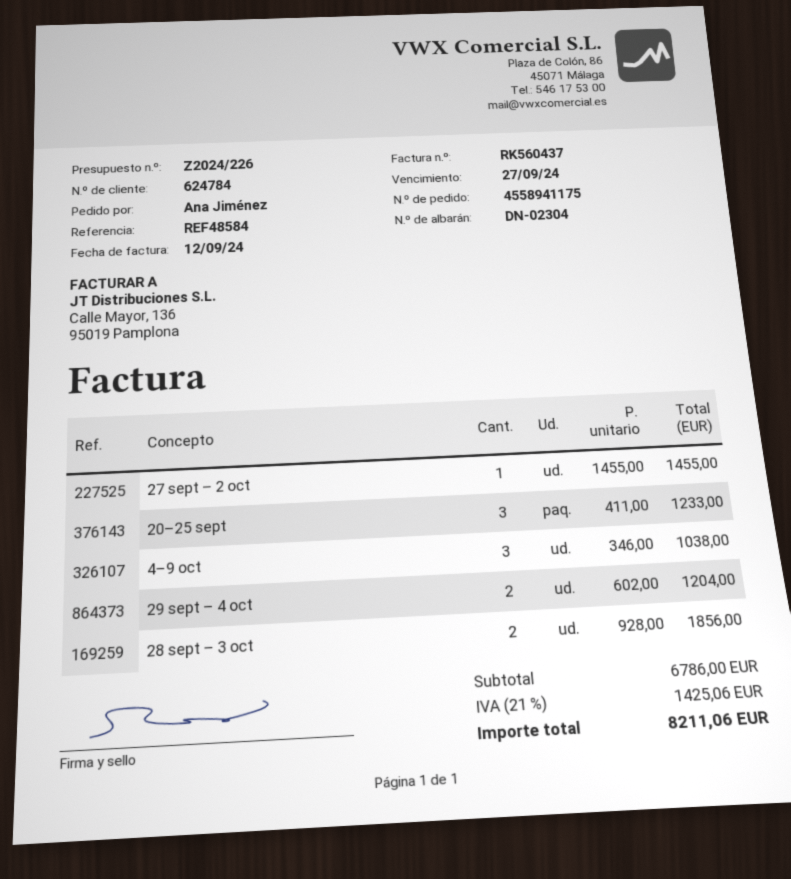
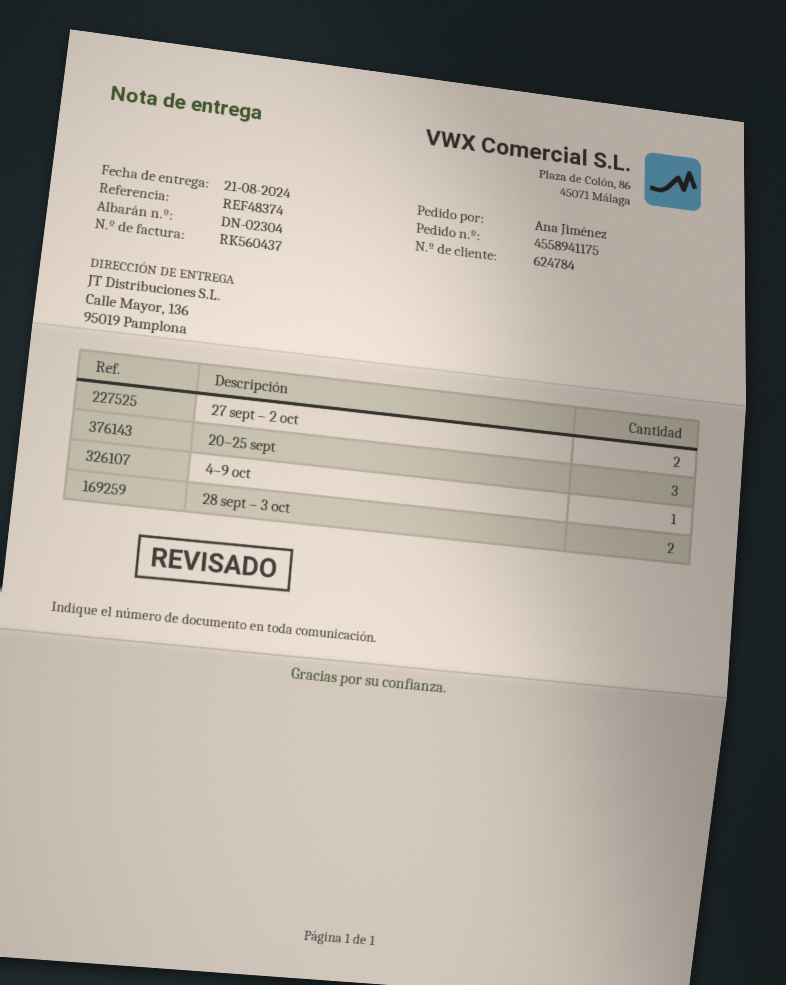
reference: REF48584 -> REF48374
27 sept – 2 oct: 1 -> 2
4–9 oct: 3 -> 1
29 sept – 4 oct: 2 -> none

